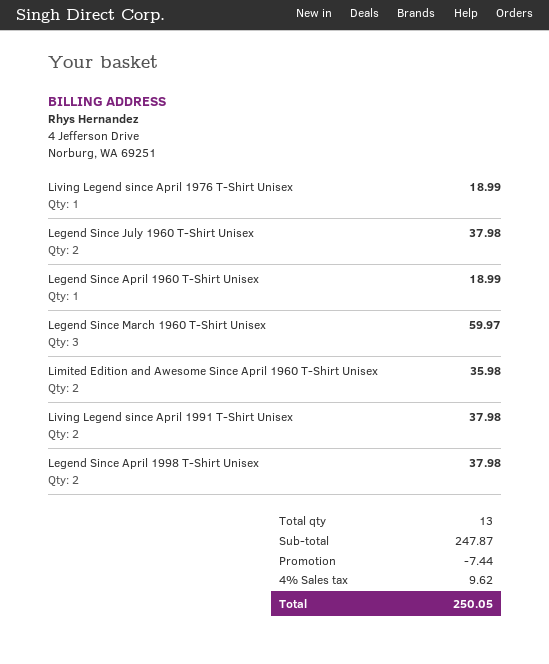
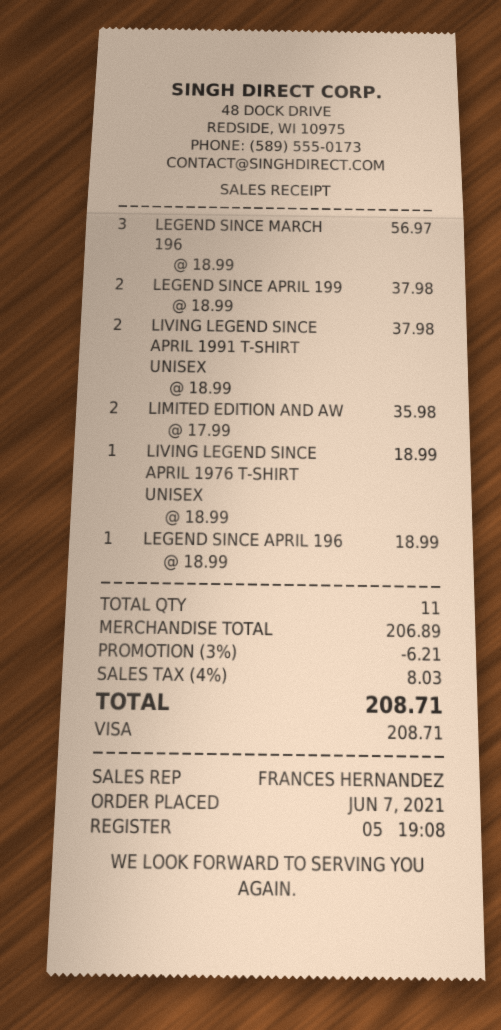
Legend Since July 1960 T-Shirt Unisex: 2 for 37.98 -> none
Legend Since March 1960 T-Shirt Unisex: 3 for 59.97 -> 3 for 56.97
total quantity: 13 -> 11
subtotal: 247.87 -> 206.89
discount: 7.44 -> 6.21
tax: 4% = 9.62 -> 4% = 8.03
total: 250.05 -> 208.71

